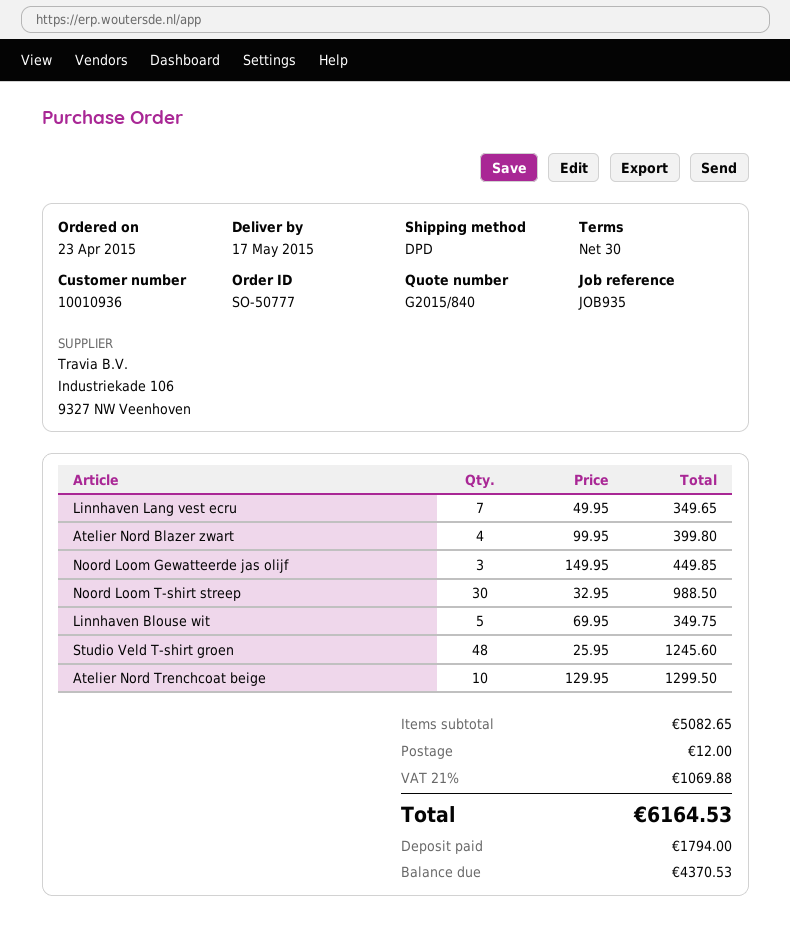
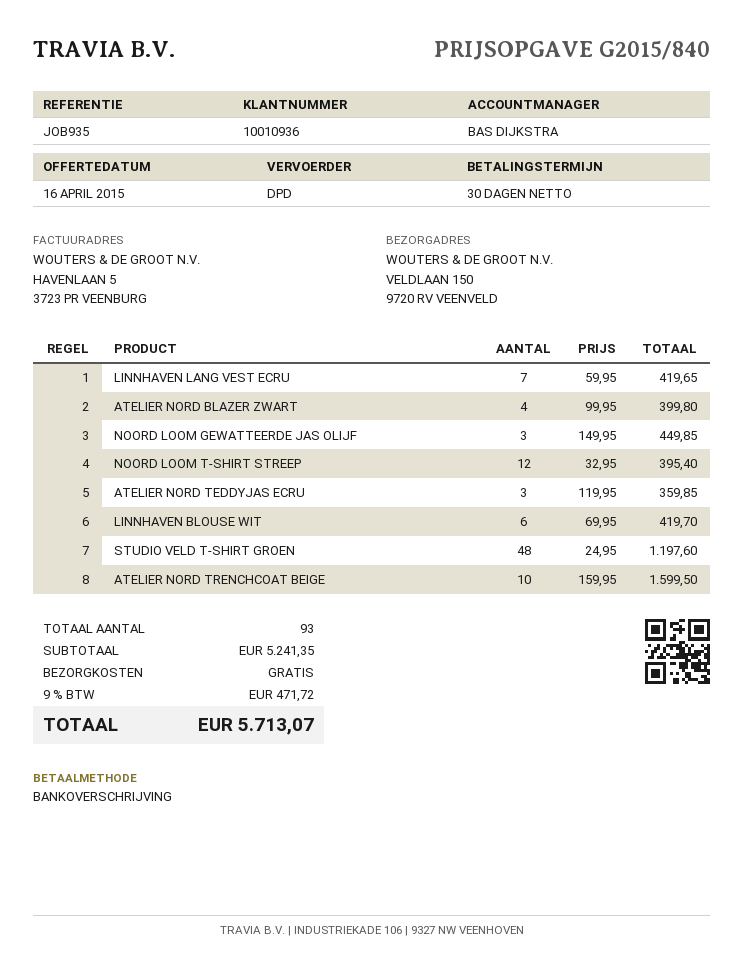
Linnhaven Lang vest ecru: 7 x 49.95 = 349.65 -> 7 x 59.95 = 419.65
Noord Loom T-shirt streep: 30 x 32.95 = 988.50 -> 12 x 32.95 = 395.40
Linnhaven Blouse wit: 5 x 69.95 = 349.75 -> 6 x 69.95 = 419.70
Studio Veld T-shirt groen: 48 x 25.95 = 1245.60 -> 48 x 24.95 = 1197.60
Atelier Nord Trenchcoat beige: 10 x 129.95 = 1299.50 -> 10 x 159.95 = 1599.50
ATELIER NORD TEDDYJAS ECRU: none -> 3 x 119.95 = 359.85
subtotal: 5082.65 -> 5241.35
shipping: 12.00 -> 0.00
tax: 21% = 1069.88 -> 9% = 471.72
total: 6164.53 -> 5713.07

